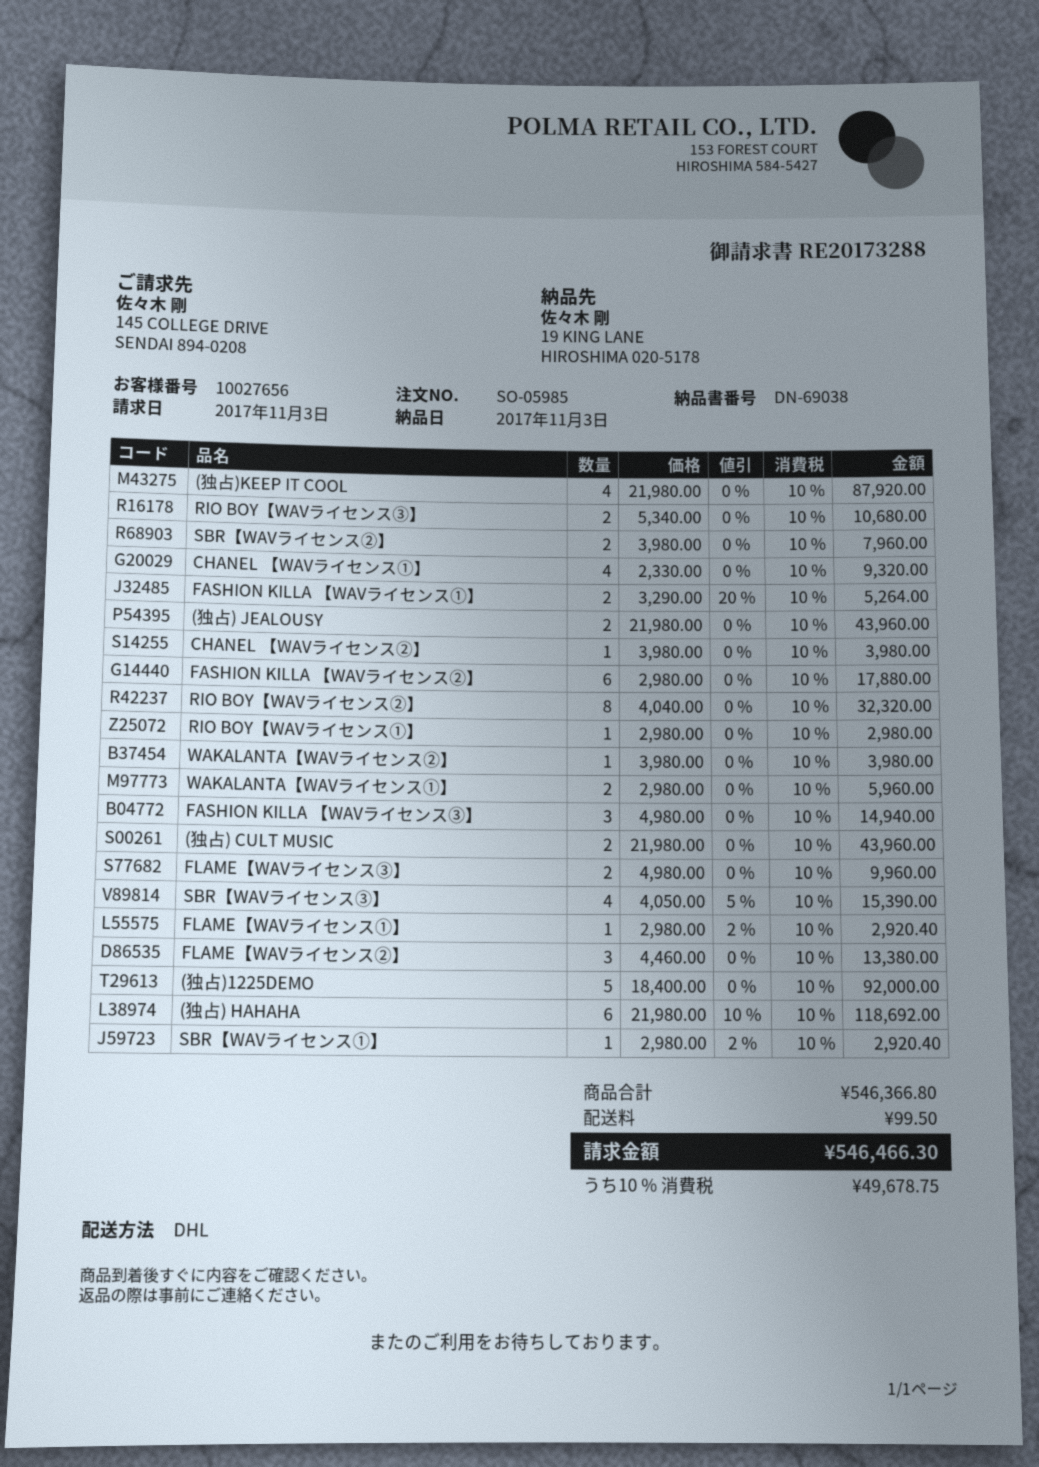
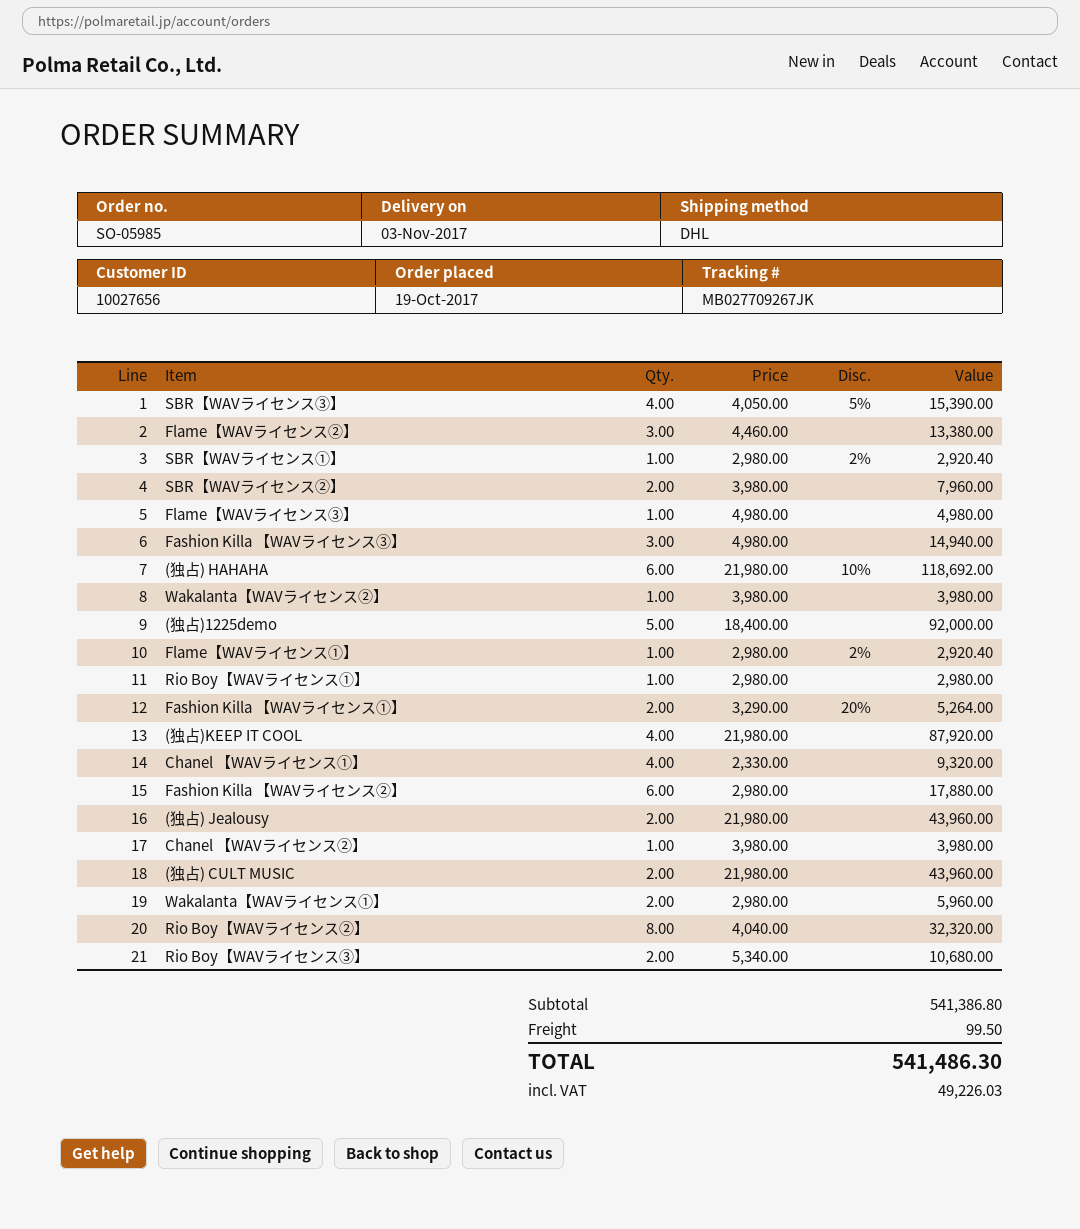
FLAME【WAVライセンス③】: 2 x 4980.00 = 9960.00 -> 1 x 4980.00 = 4980.00
subtotal: 546366.80 -> 541386.80
tax: 49678.75 -> 49226.03
total: 546466.30 -> 541486.30

